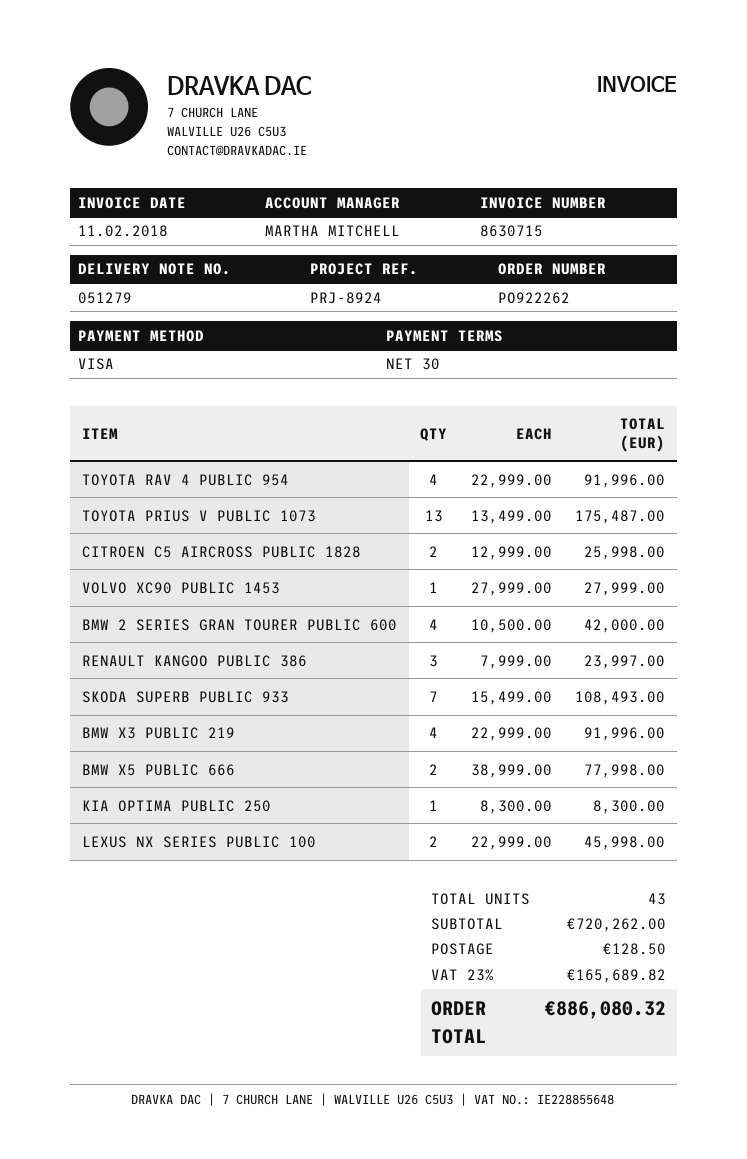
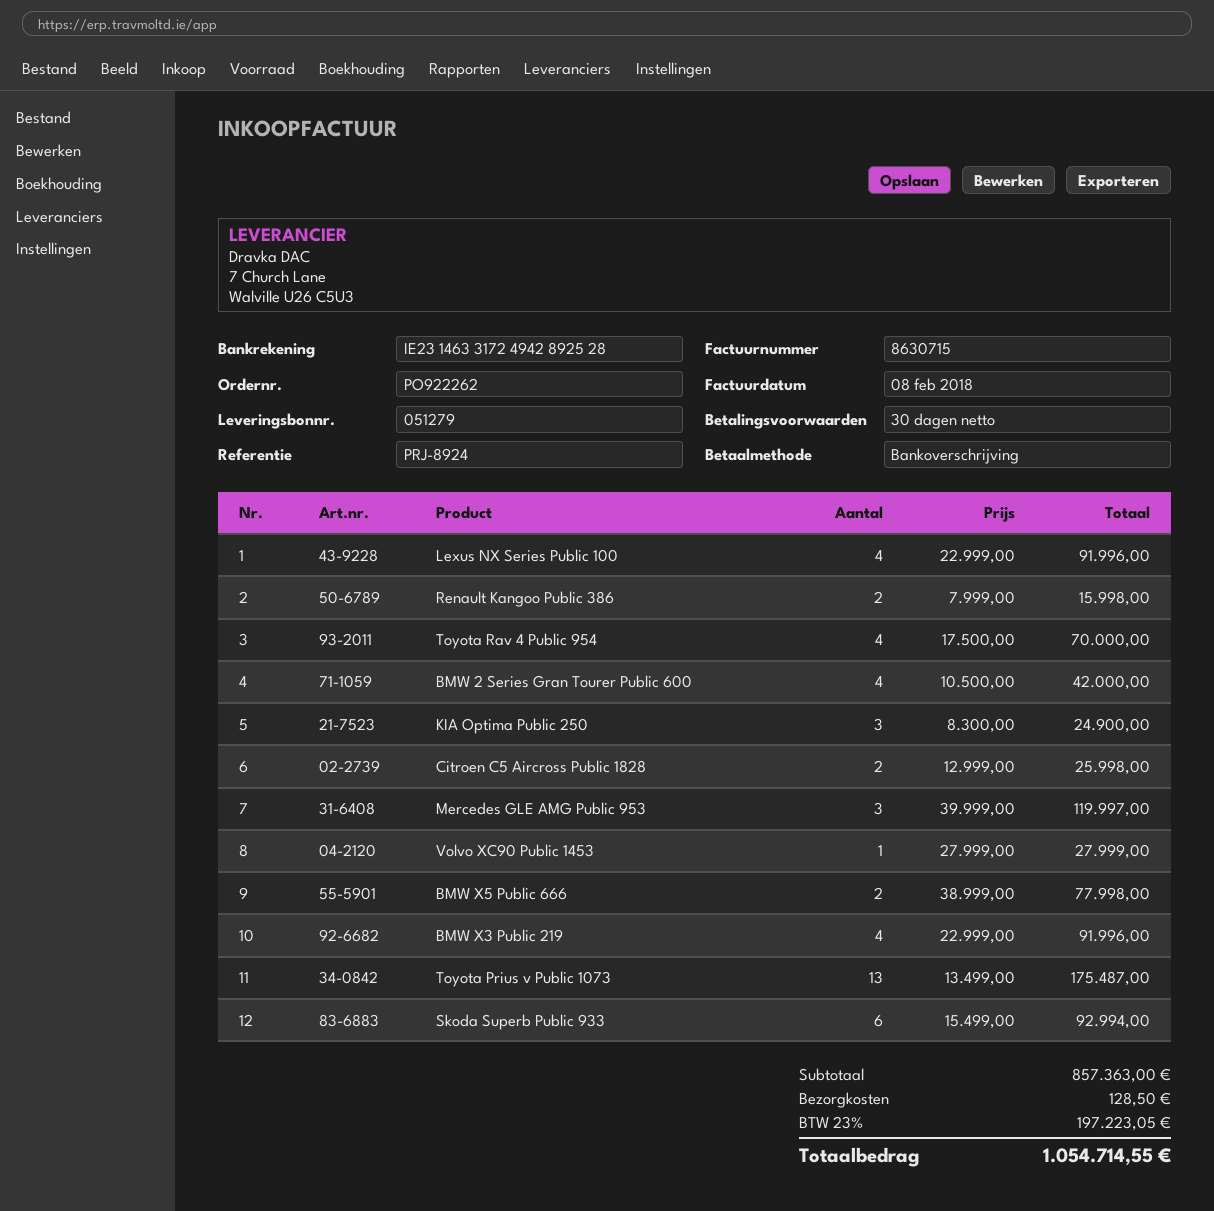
invoice date: 2018-02-11 -> 2018-02-08
payment method: Visa -> bank transfer
TOYOTA RAV 4 PUBLIC 954: 4 x 22999.00 = 91996.00 -> 4 x 17500.00 = 70000.00
RENAULT KANGOO PUBLIC 386: 3 x 7999.00 = 23997.00 -> 2 x 7999.00 = 15998.00
SKODA SUPERB PUBLIC 933: 7 x 15499.00 = 108493.00 -> 6 x 15499.00 = 92994.00
KIA OPTIMA PUBLIC 250: 1 x 8300.00 = 8300.00 -> 3 x 8300.00 = 24900.00
LEXUS NX SERIES PUBLIC 100: 2 x 22999.00 = 45998.00 -> 4 x 22999.00 = 91996.00
Mercedes GLE AMG Public 953: none -> 3 x 39999.00 = 119997.00
subtotal: 720262.00 -> 857363.00
tax: 23% = 165689.82 -> 23% = 197223.05
total: 886080.32 -> 1054714.55

